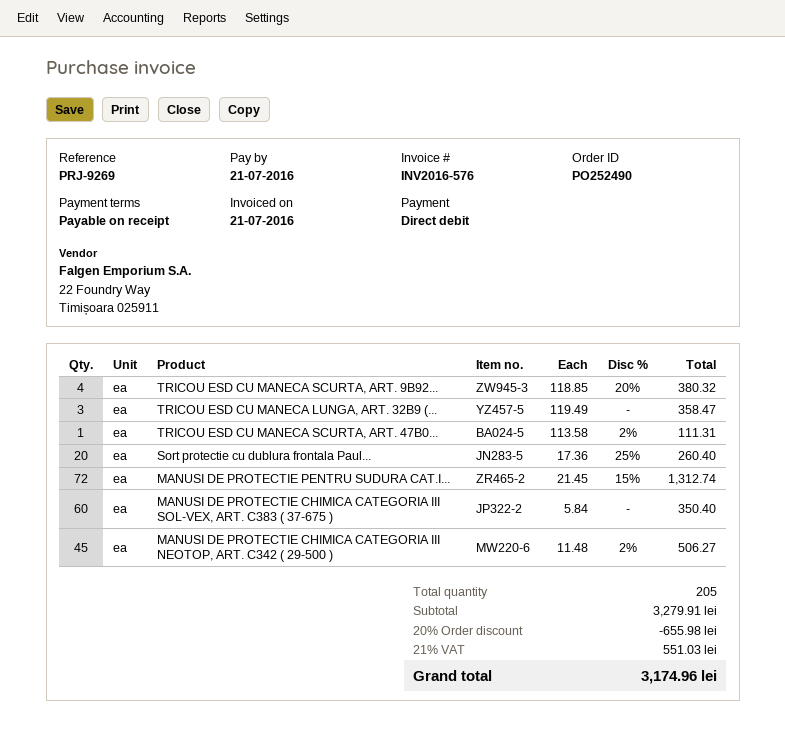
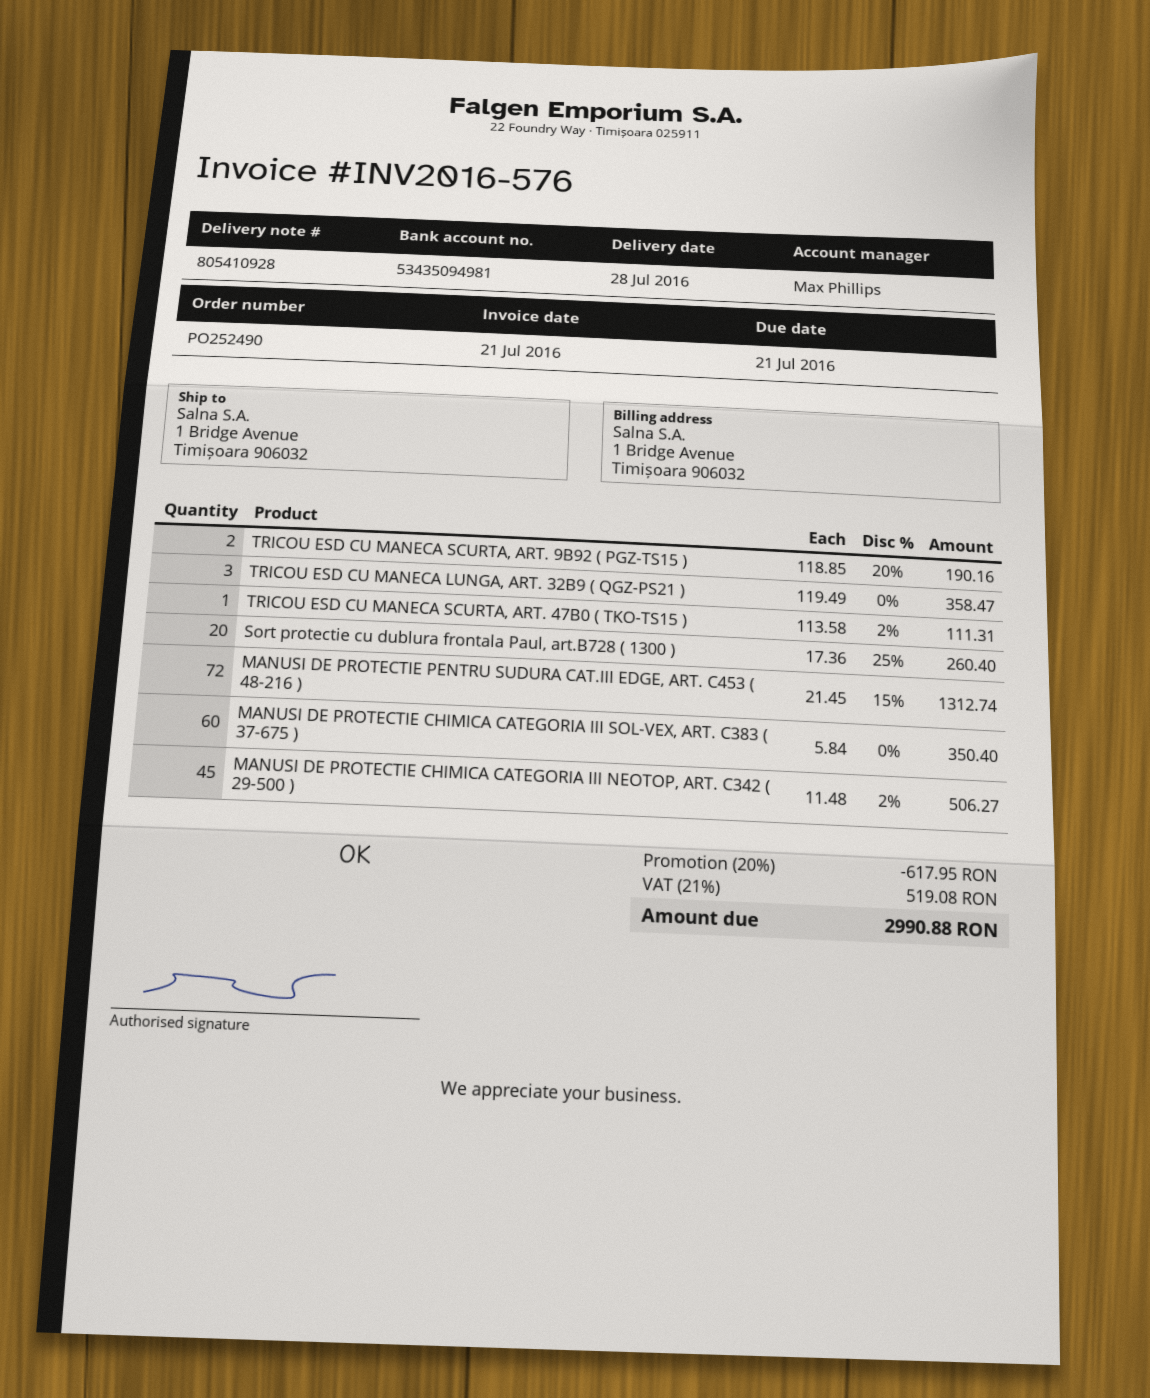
TRICOU ESD CU MANECA SCURTA, ART. 9B92...: 4 x 118.85 - 20% = 380.32 -> 2 x 118.85 - 20% = 190.16
discount: 20% = 655.98 -> 20% = 617.95
tax: 21% = 551.03 -> 21% = 519.08
total: 3174.96 -> 2990.88

